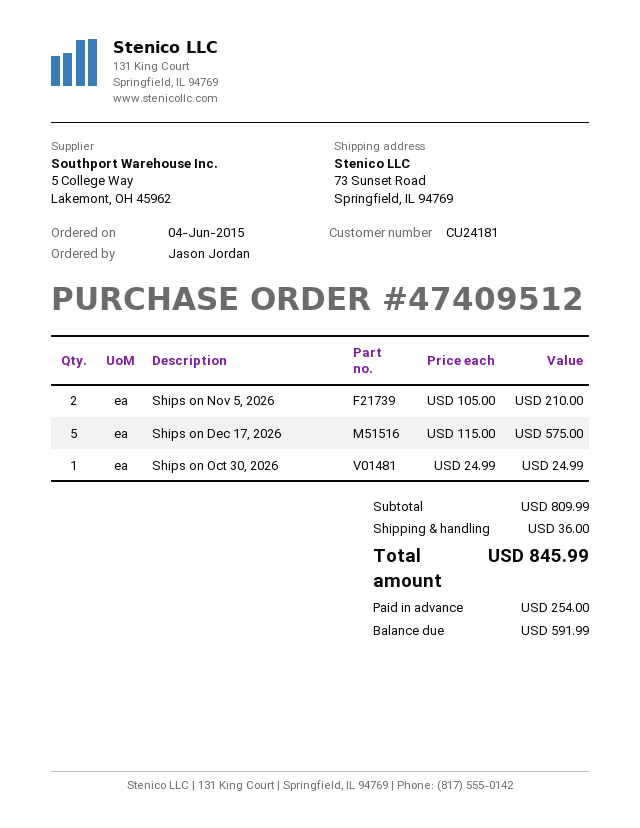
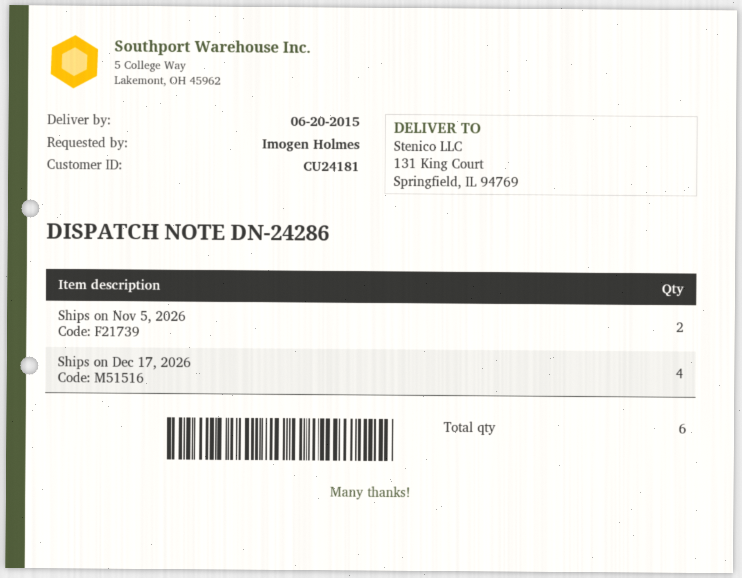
ordered by: Jason Jordan -> Imogen Holmes
ship to: 73 Sunset Road, Springfield, IL 94769 -> 131 King Court, Springfield, IL 94769
Ships on Dec 17, 2026: 5 -> 4
Ships on Oct 30, 2026: 1 -> none

